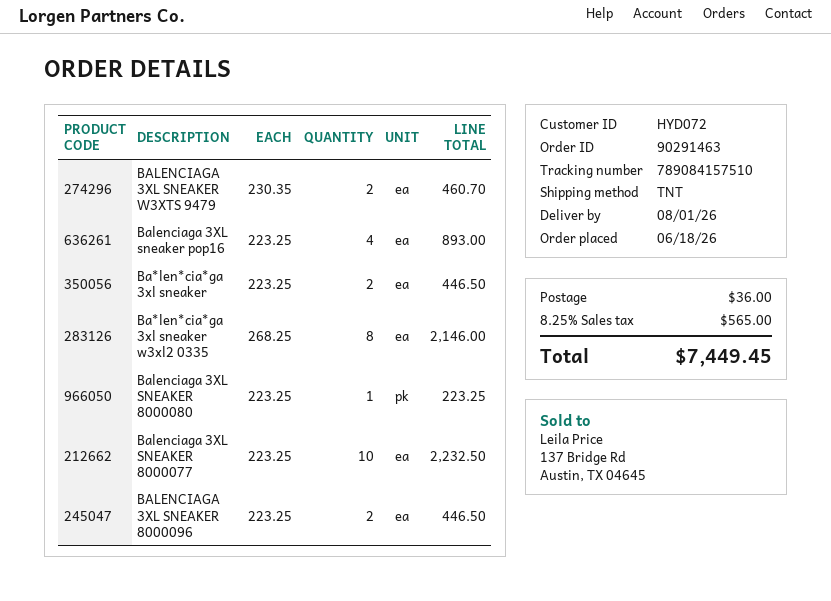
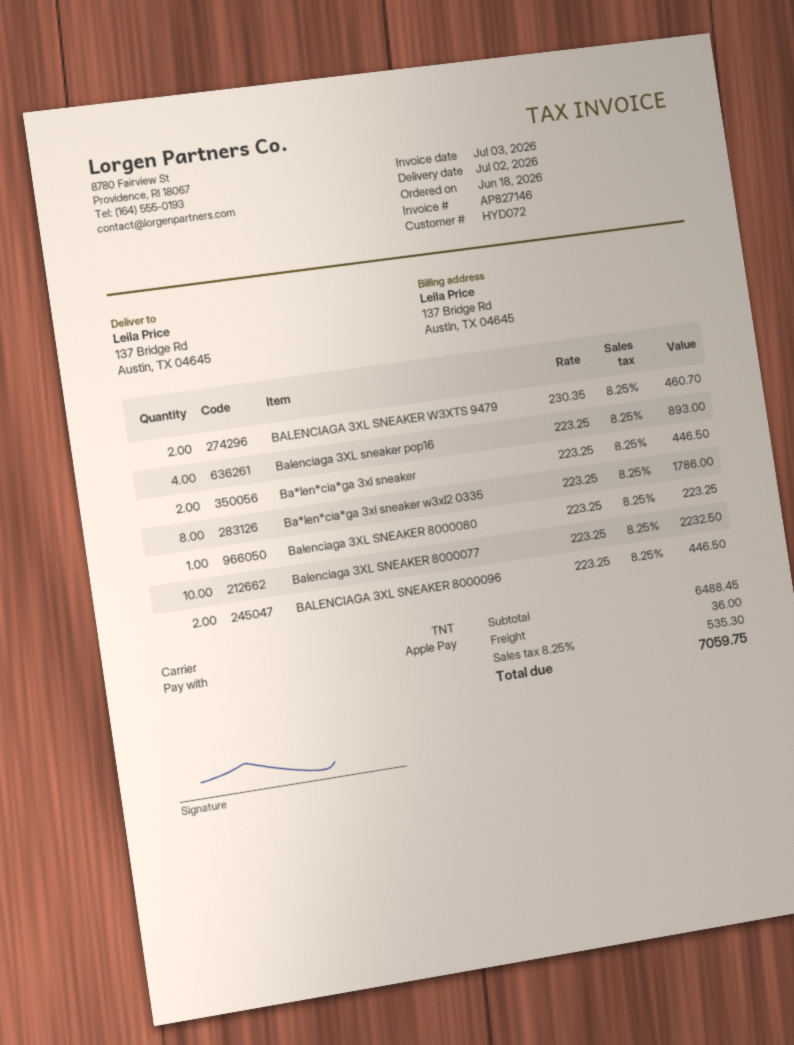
delivery date: 2026-08-01 -> 2026-07-02
Ba*len*cia*ga 3xl sneaker w3xl2 0335: 8 x 268.25 = 2146.00 -> 8 x 223.25 = 1786.00
tax: 8.25% = 565.00 -> 8.25% = 535.30
total: 7449.45 -> 7059.75

